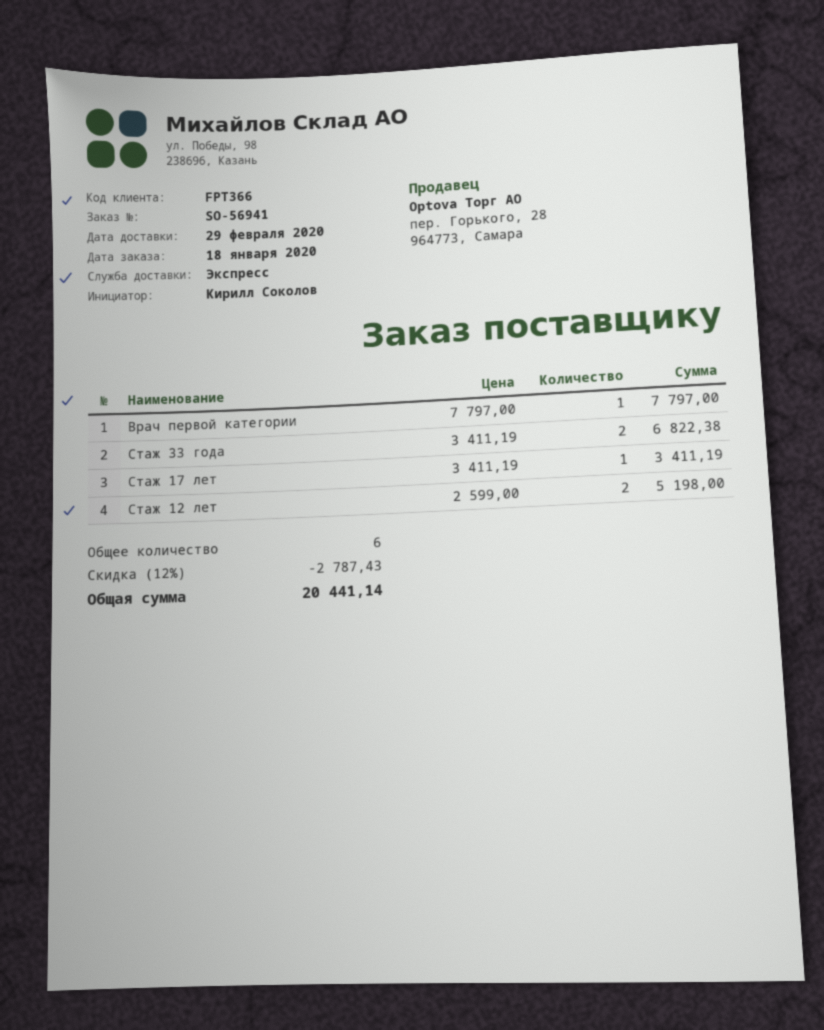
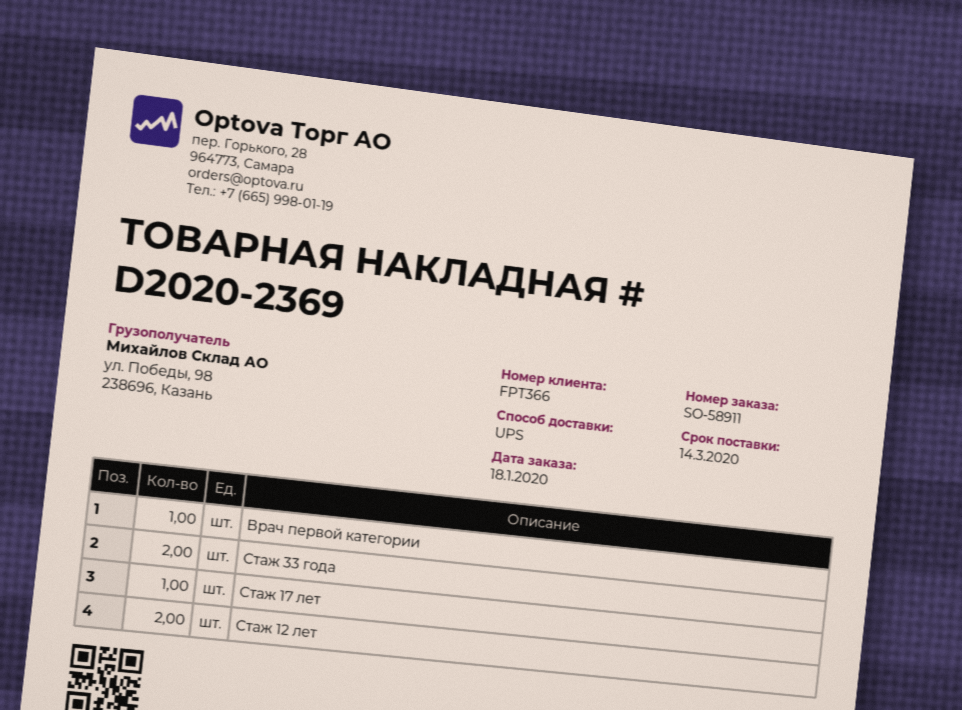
order number: SO-56941 -> SO-58911
delivery date: 2020-02-29 -> 2020-03-14
shipping method: express -> UPS

